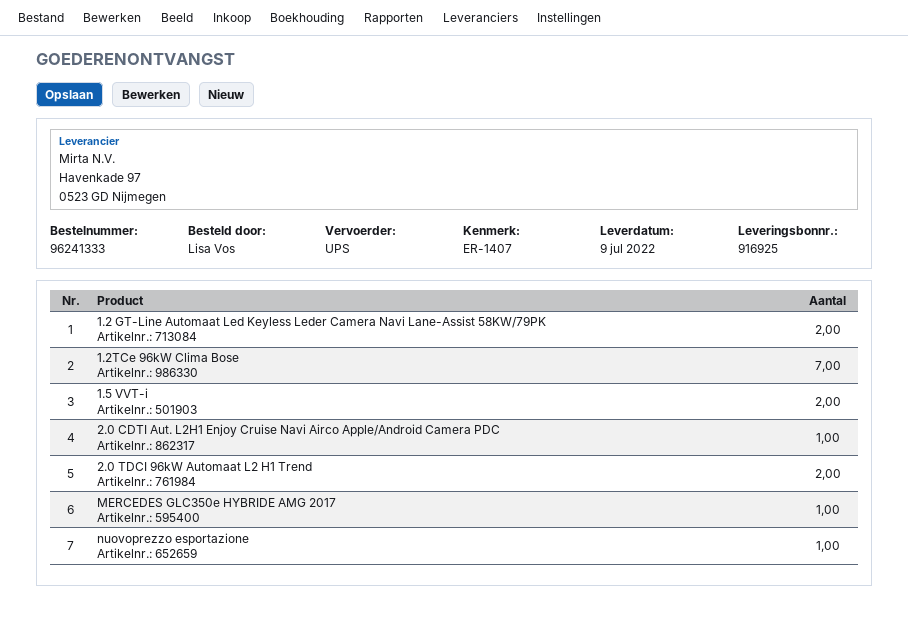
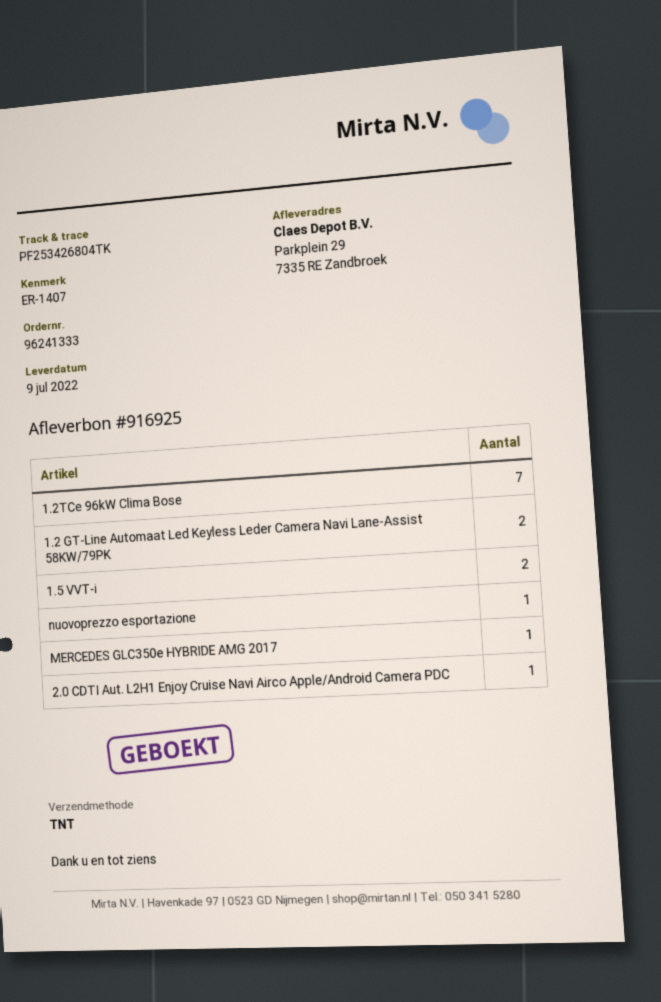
shipping method: UPS -> TNT
2.0 TDCI 96kW Automaat L2 H1 Trend: 2 -> none

